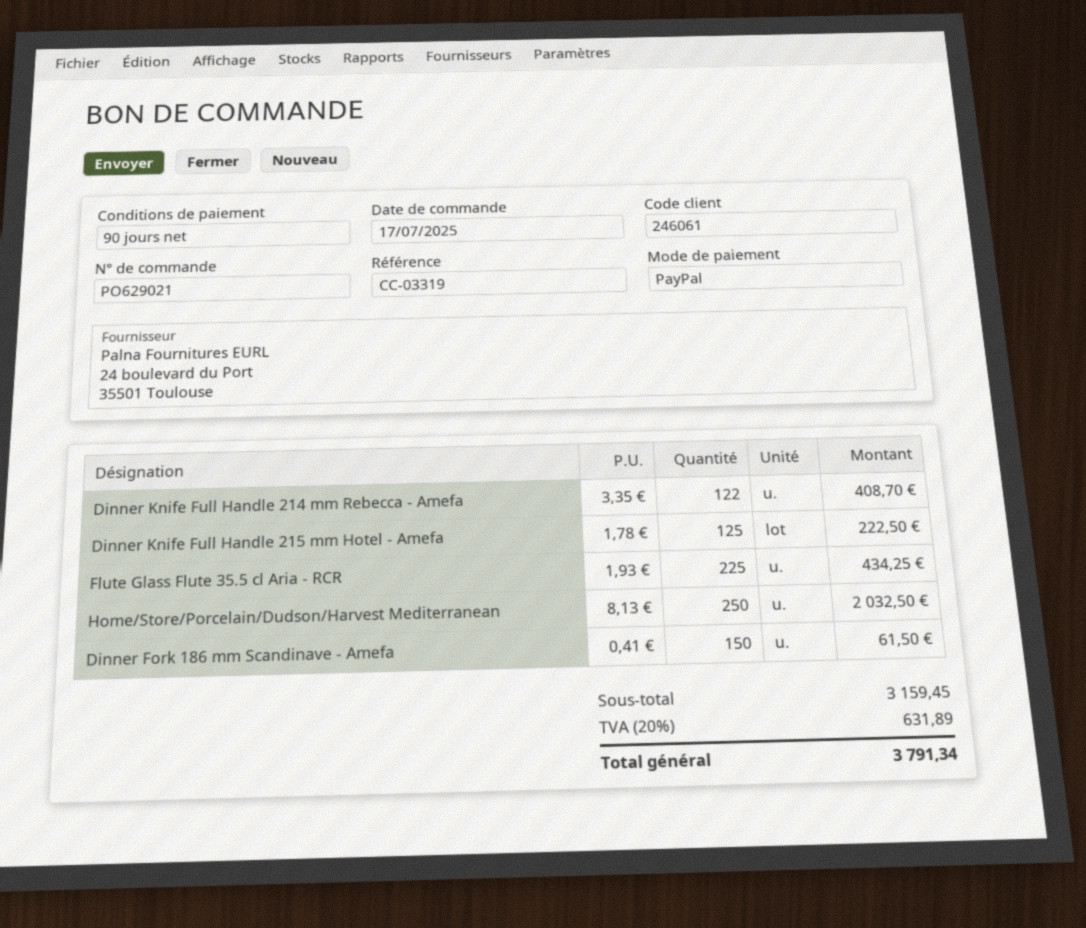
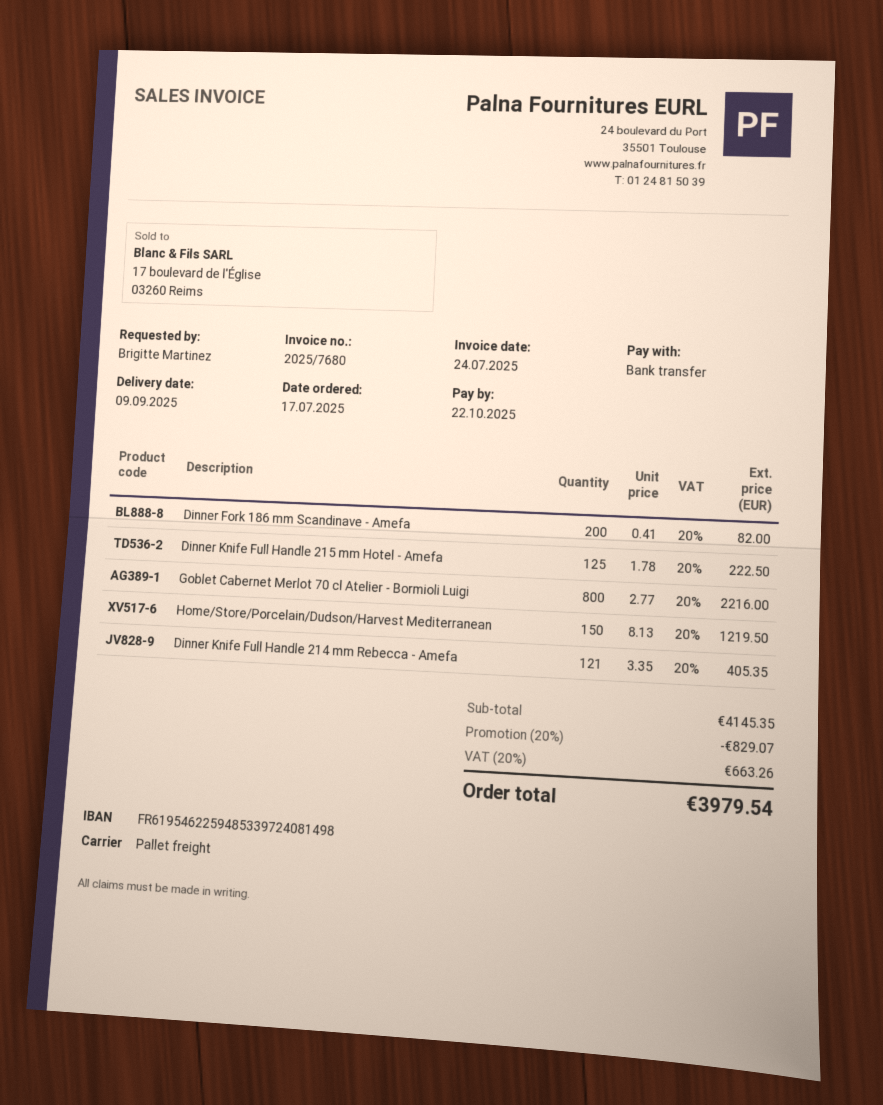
payment method: PayPal -> bank transfer
Dinner Knife Full Handle 214 mm Rebecca - Amefa: 122 x 3.35 = 408.70 -> 121 x 3.35 = 405.35
Flute Glass Flute 35.5 cl Aria - RCR: 225 x 1.93 = 434.25 -> none
Home/Store/Porcelain/Dudson/Harvest Mediterranean: 250 x 8.13 = 2032.50 -> 150 x 8.13 = 1219.50
Dinner Fork 186 mm Scandinave - Amefa: 150 x 0.41 = 61.50 -> 200 x 0.41 = 82.00
Goblet Cabernet Merlot 70 cl Atelier - Bormioli Luigi: none -> 800 x 2.77 = 2216.00
subtotal: 3159.45 -> 4145.35
discount: none -> 20% = 829.07
tax: 20% = 631.89 -> 20% = 663.26
total: 3791.34 -> 3979.54

